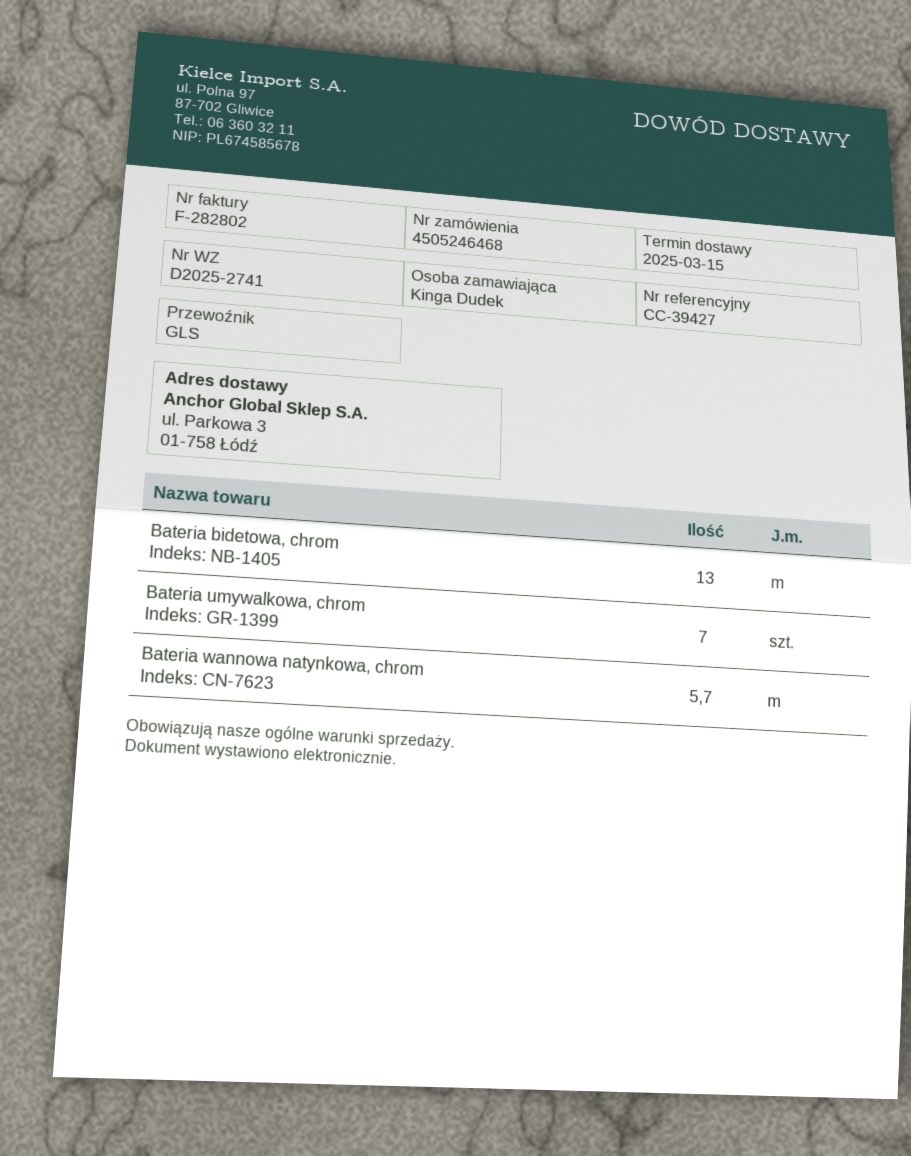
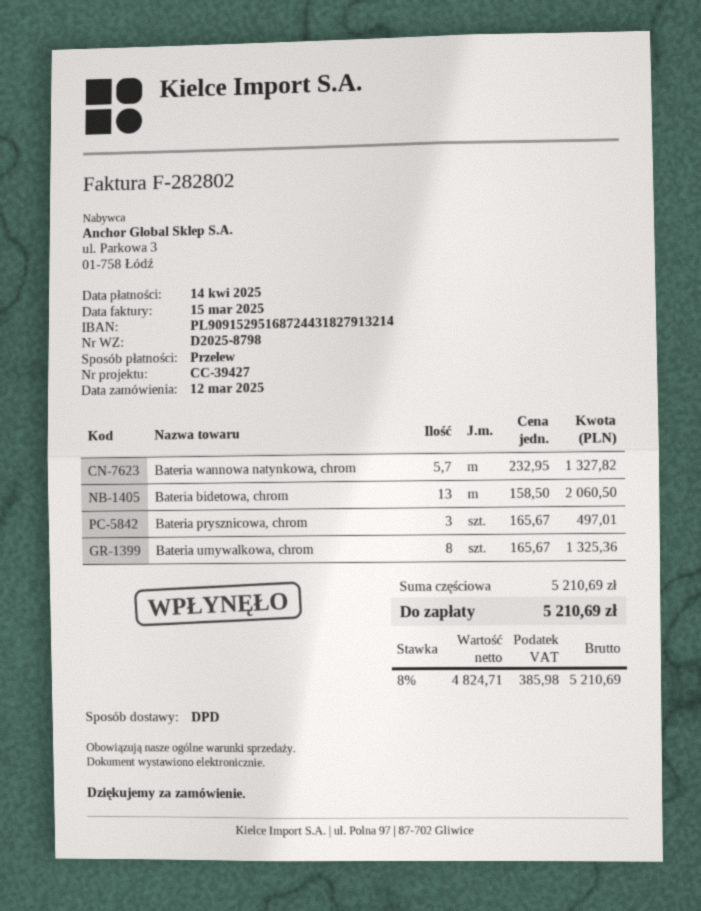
delivery note number: D2025-2741 -> D2025-8798
shipping method: GLS -> DPD
Bateria umywalkowa, chrom: 7 -> 8
Bateria prysznicowa, chrom: none -> 3

